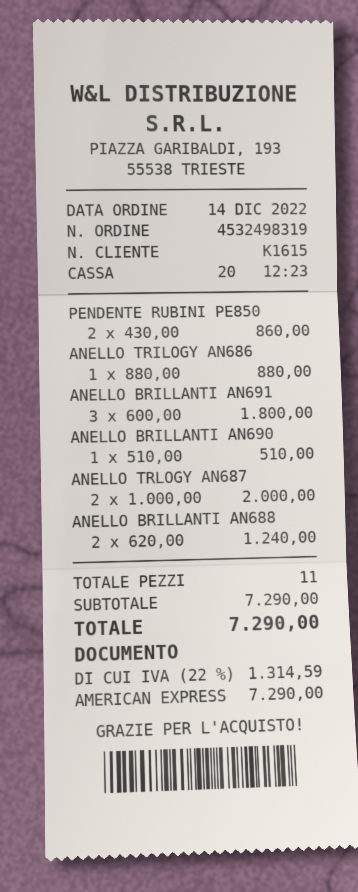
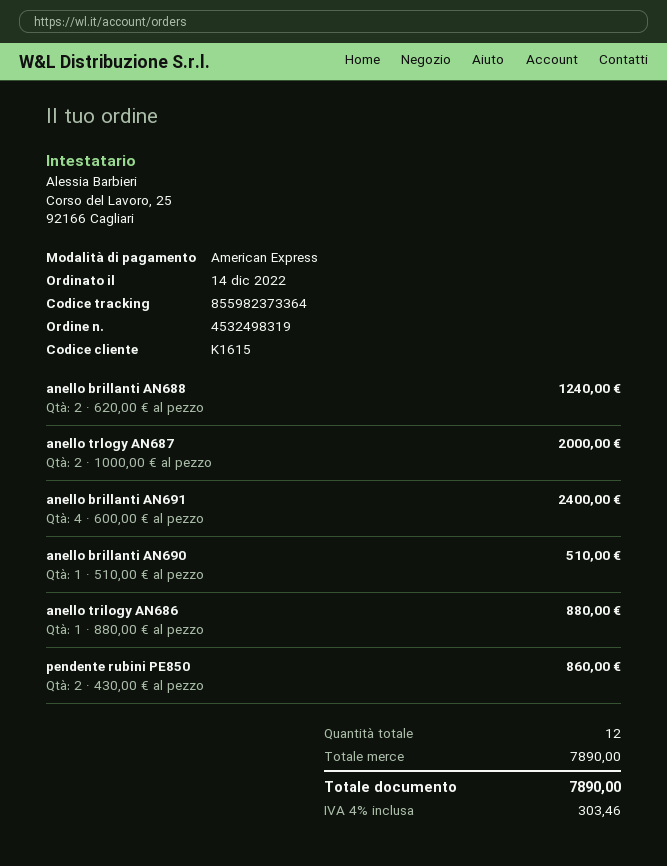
ANELLO BRILLANTI AN691: 3 x 600.00 = 1800.00 -> 4 x 600.00 = 2400.00
total quantity: 11 -> 12
subtotal: 7290.00 -> 7890.00
tax: 22% = 1314.59 -> 4% = 303.46
total: 7290.00 -> 7890.00

